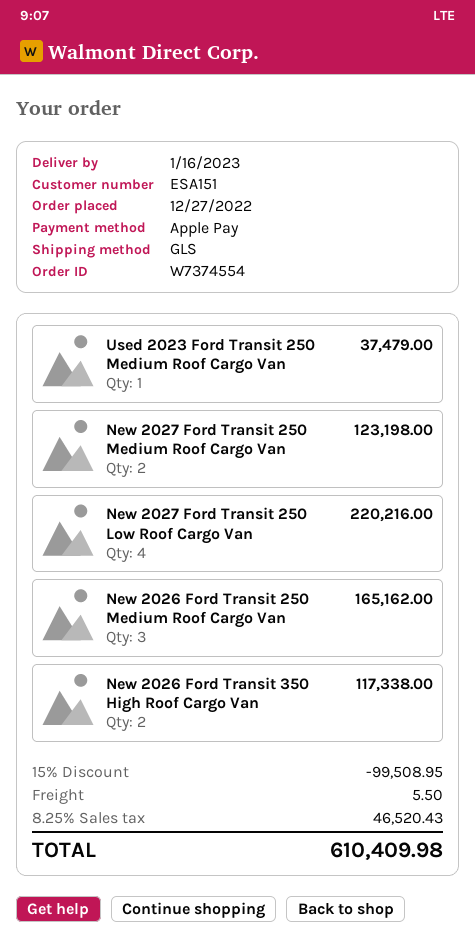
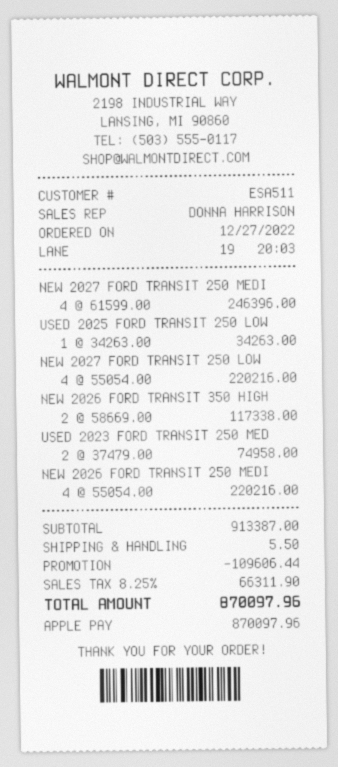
customer number: ESA151 -> ESA511
Used 2023 Ford Transit 250 Medium Roof Cargo Van: 1 for 37479.00 -> 2 for 74958.00
New 2027 Ford Transit 250 Medium Roof Cargo Van: 2 for 123198.00 -> 4 for 246396.00
New 2026 Ford Transit 250 Medium Roof Cargo Van: 3 for 165162.00 -> 4 for 220216.00
USED 2025 FORD TRANSIT 250 LOW: none -> 1 for 34263.00
discount: 99508.95 -> 109606.44
tax: 8.25% = 46520.43 -> 8.25% = 66311.90
total: 610409.98 -> 870097.96

